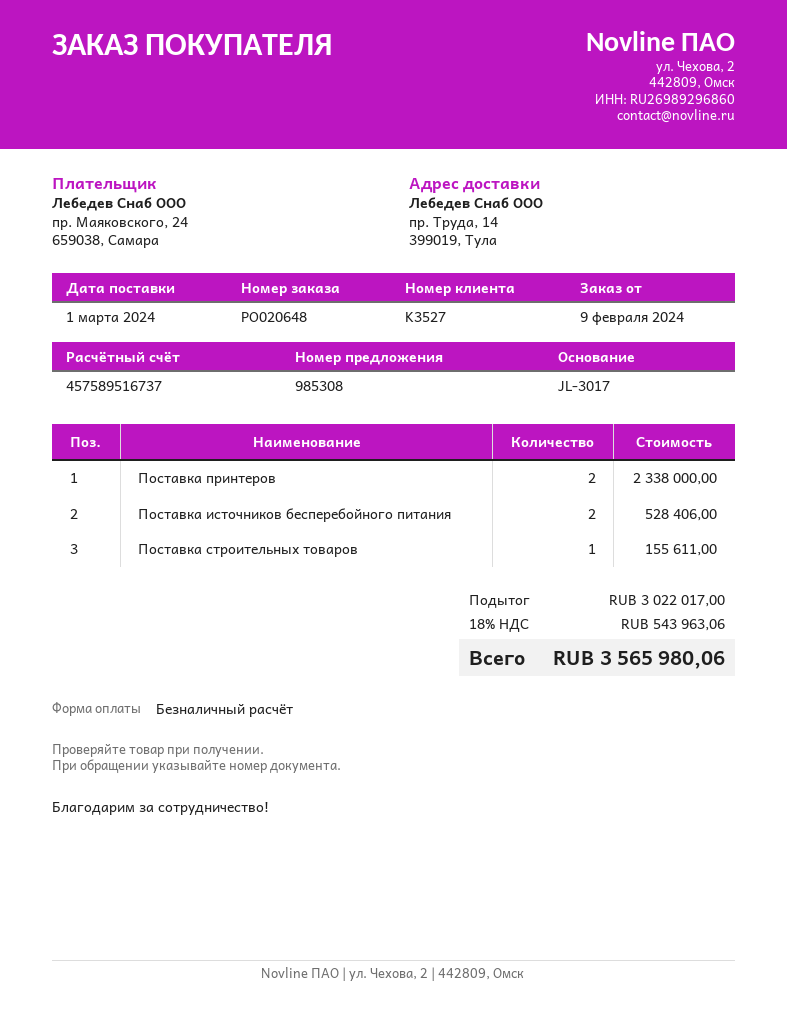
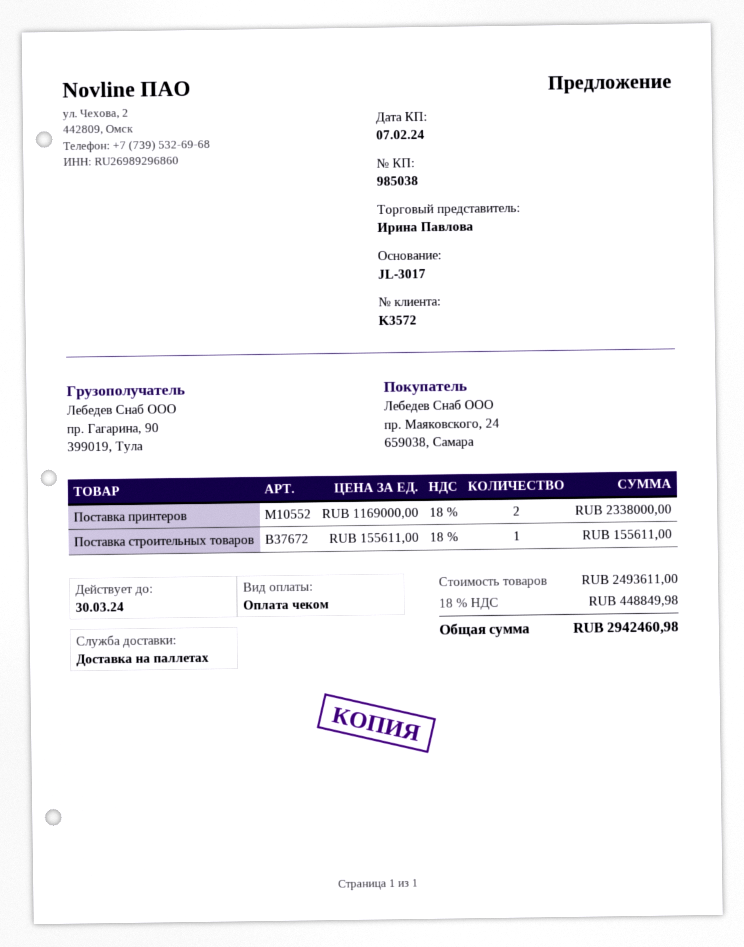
quote number: 985308 -> 985038
customer number: K3527 -> K3572
payment method: bank transfer -> cheque
ship to: пр. Труда, 14, 399019, Тула -> пр. Гагарина, 90, 399019, Тула
Поставка источников бесперебойного питания: 2 for 528406.00 -> none
subtotal: 3022017.00 -> 2493611.00
tax: 18% = 543963.06 -> 18% = 448849.98
total: 3565980.06 -> 2942460.98

